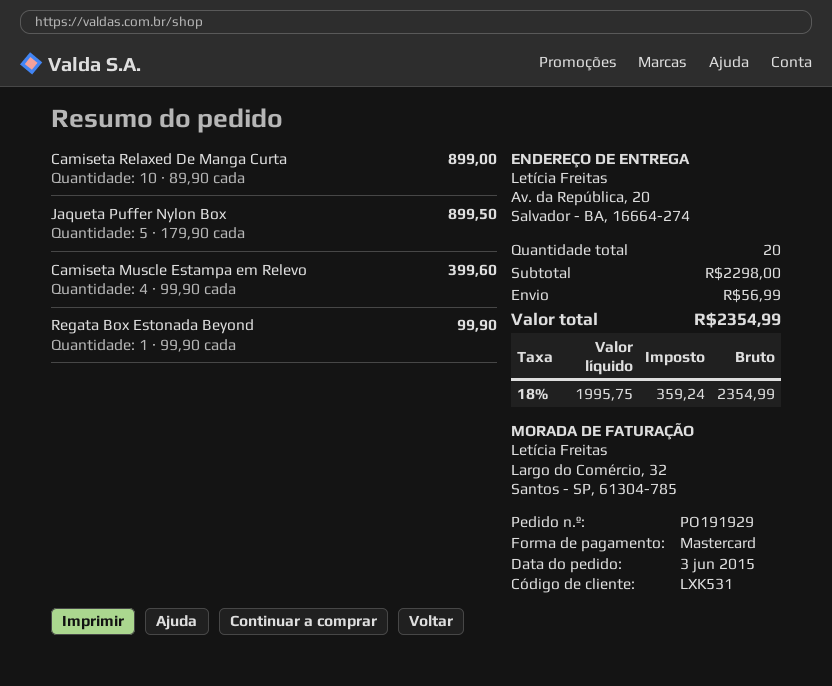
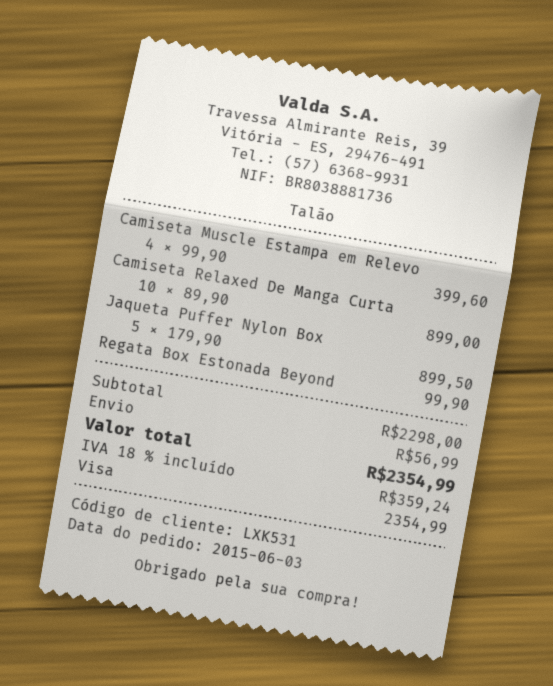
payment method: Mastercard -> Visa

